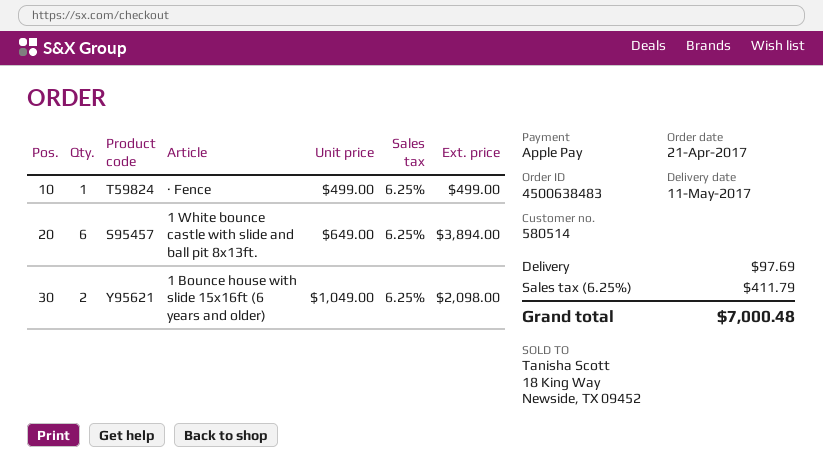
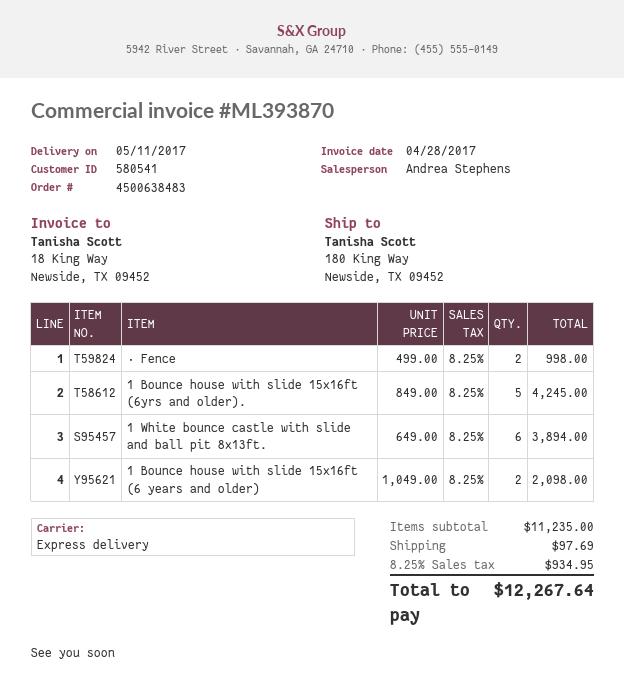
customer number: 580514 -> 580541
· Fence: 1 x 499.00 = 499.00 -> 2 x 499.00 = 998.00
1 Bounce house with slide 15x16ft (6yrs and older).: none -> 5 x 849.00 = 4245.00
tax: 6.25% = 411.79 -> 8.25% = 934.95
total: 7000.48 -> 12267.64

